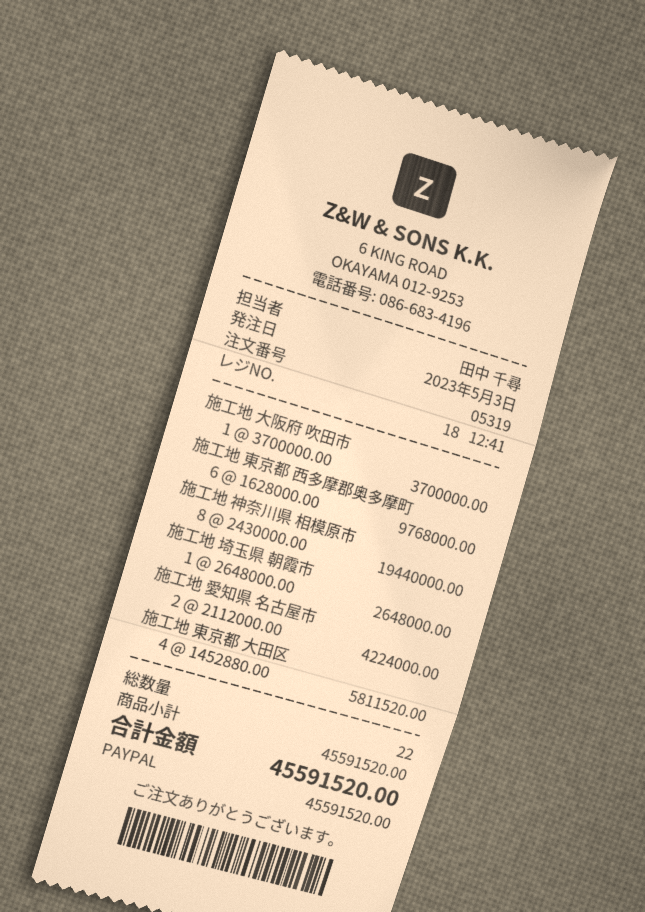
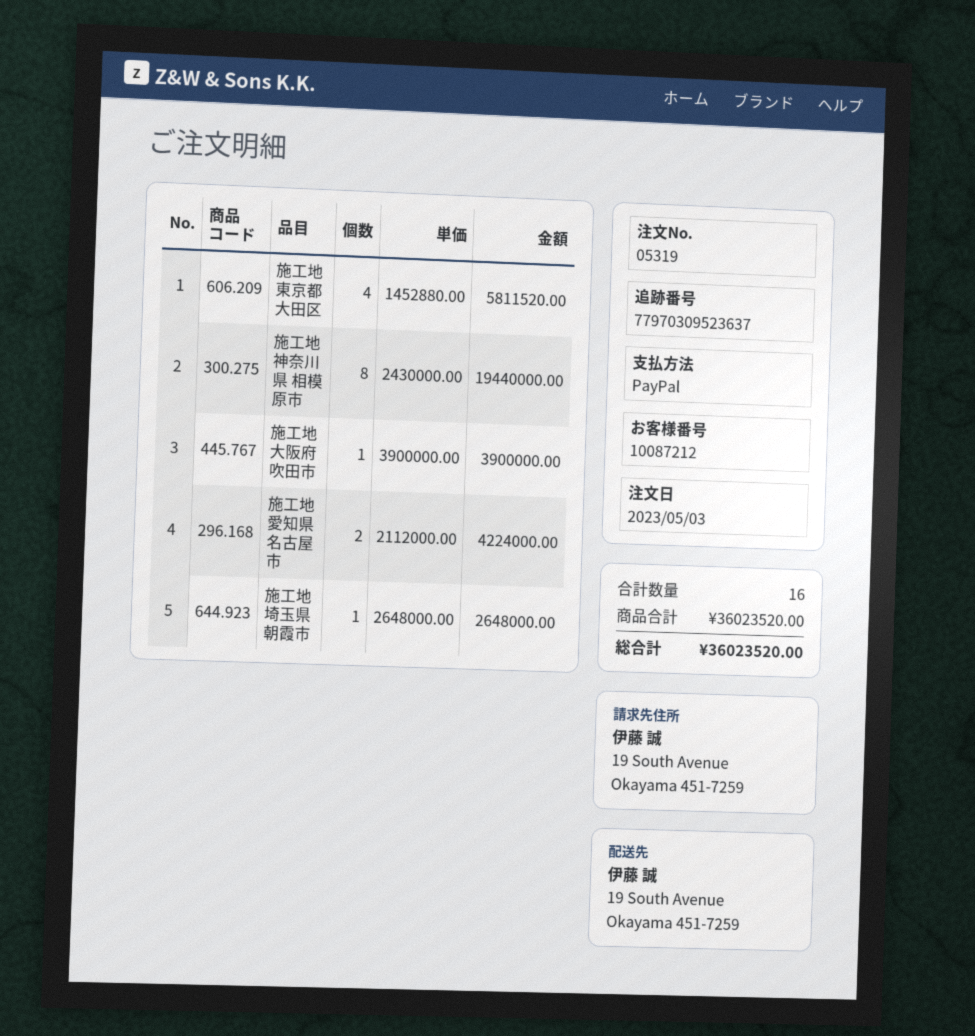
施工地 大阪府 吹田市: 1 x 3700000.00 = 3700000.00 -> 1 x 3900000.00 = 3900000.00
施工地 東京都 西多摩郡奥多摩町: 6 x 1628000.00 = 9768000.00 -> none
total quantity: 22 -> 16
subtotal: 45591520.00 -> 36023520.00
total: 45591520.00 -> 36023520.00

